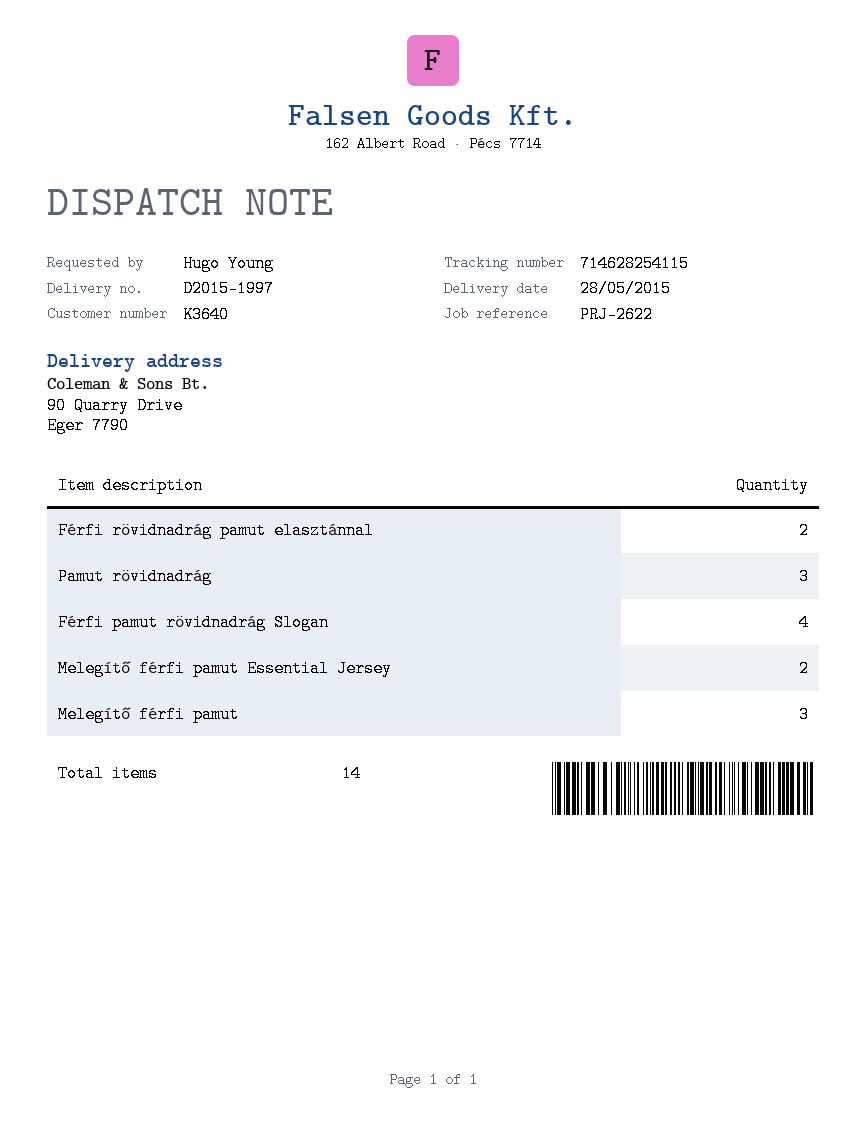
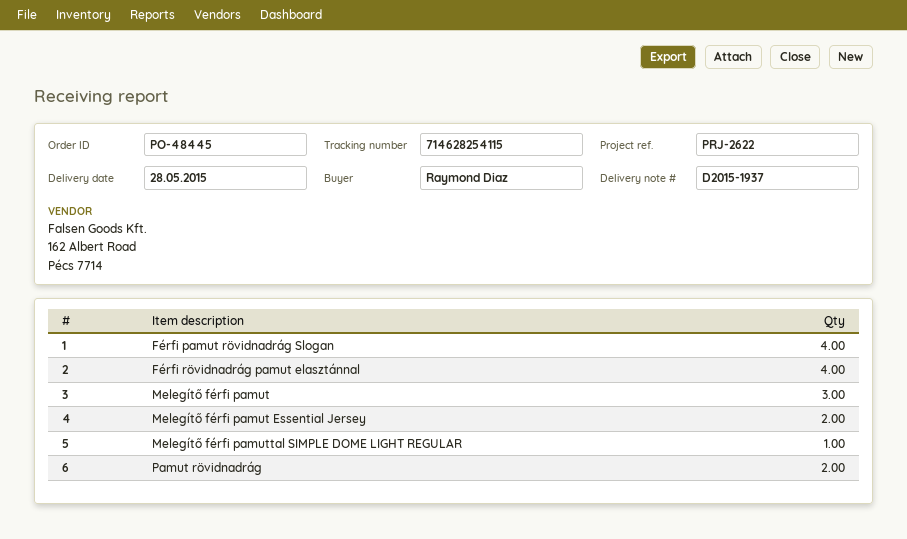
delivery note number: D2015-1997 -> D2015-1937
ordered by: Hugo Young -> Raymond Diaz
Férfi rövidnadrág pamut elasztánnal: 2 -> 4
Pamut rövidnadrág: 3 -> 2
Melegítő férfi pamuttal SIMPLE DOME LIGHT REGULAR: none -> 1

